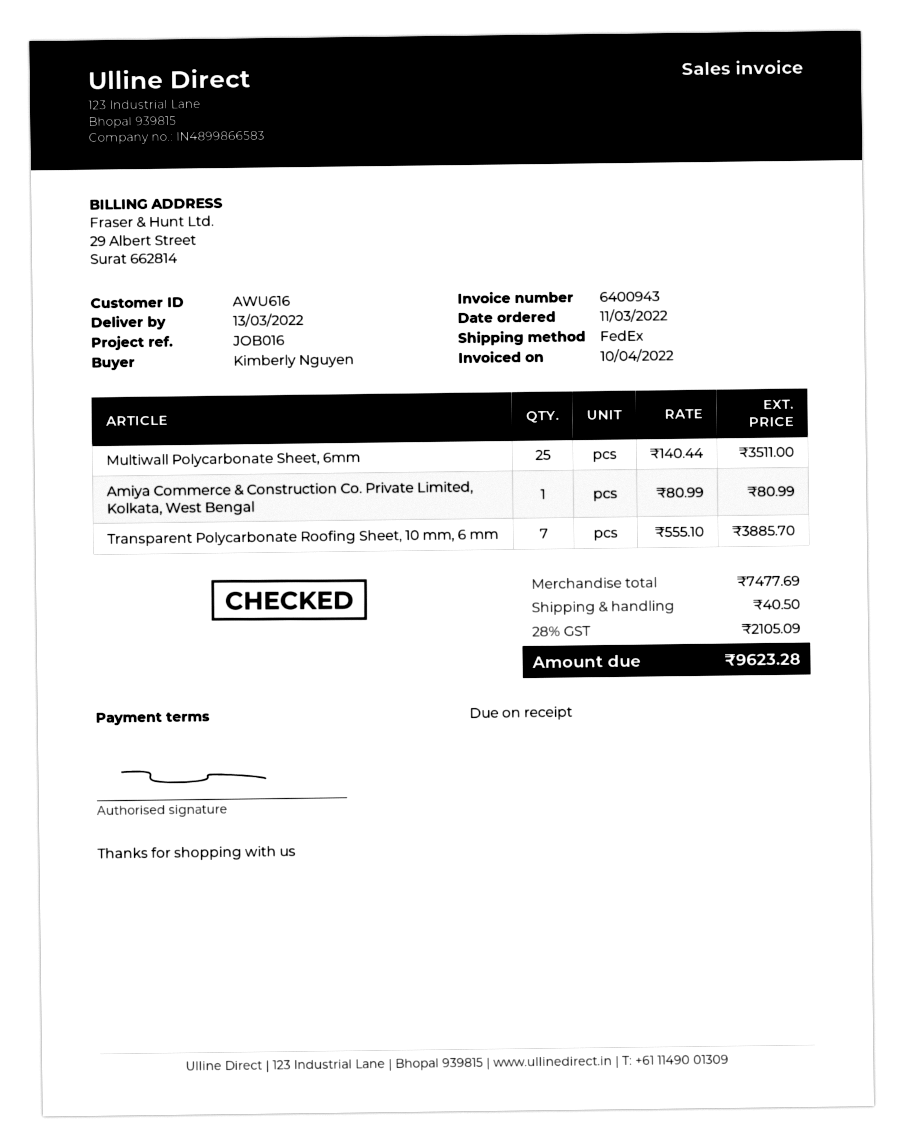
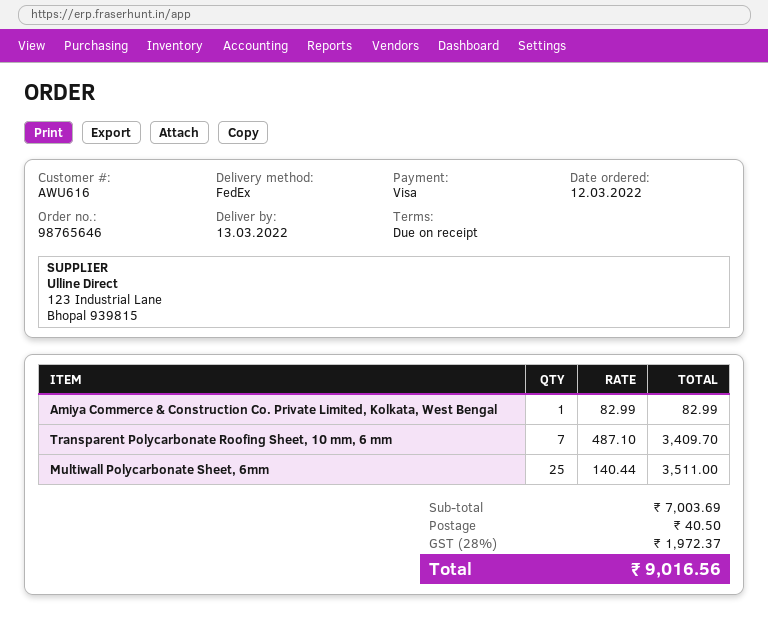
order date: 2022-03-11 -> 2022-03-12
Amiya Commerce & Construction Co. Private Limited, Kolkata, West Bengal: 1 x 80.99 = 80.99 -> 1 x 82.99 = 82.99
Transparent Polycarbonate Roofing Sheet, 10 mm, 6 mm: 7 x 555.10 = 3885.70 -> 7 x 487.10 = 3409.70
subtotal: 7477.69 -> 7003.69
tax: 28% = 2105.09 -> 28% = 1972.37
total: 9623.28 -> 9016.56

